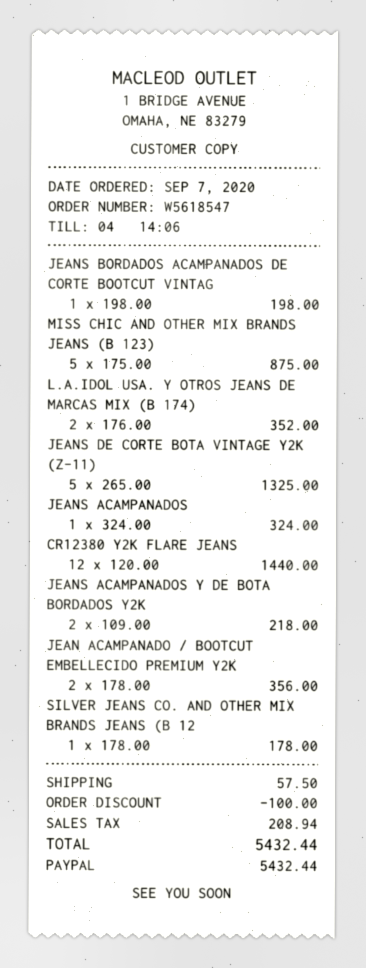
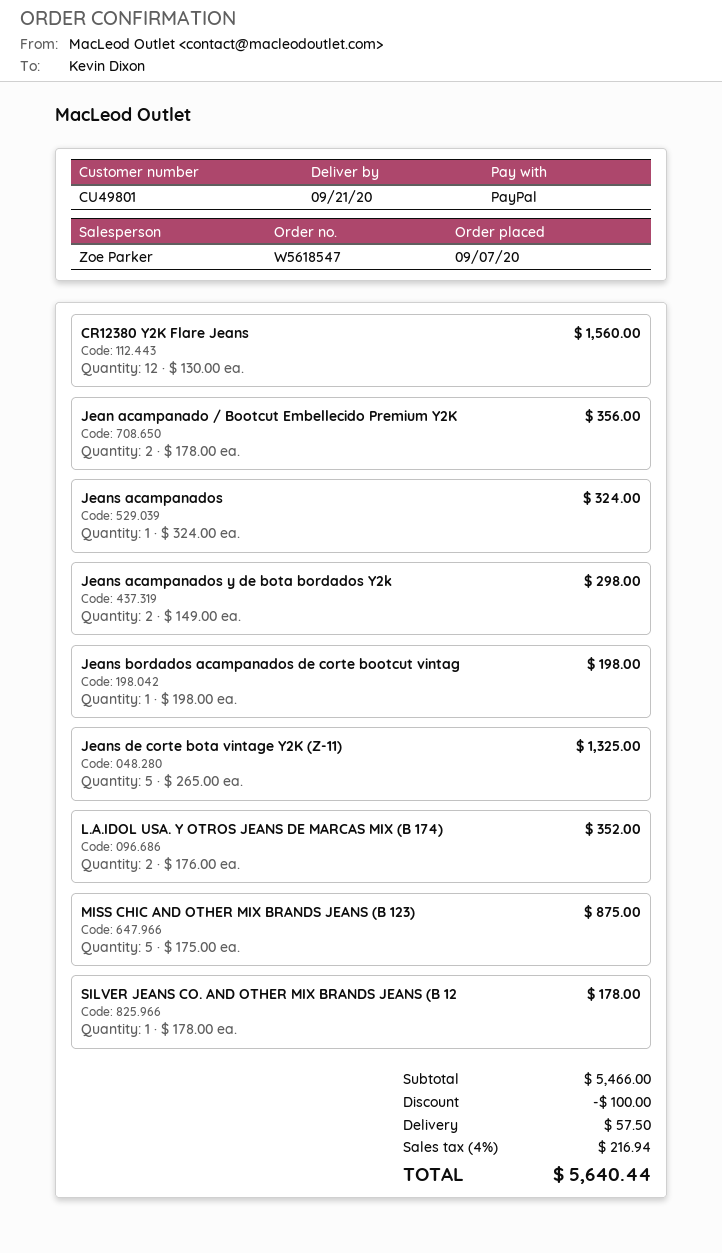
CR12380 Y2K FLARE JEANS: 12 x 120.00 = 1440.00 -> 12 x 130.00 = 1560.00
JEANS ACAMPANADOS Y DE BOTA BORDADOS Y2K: 2 x 109.00 = 218.00 -> 2 x 149.00 = 298.00
tax: 208.94 -> 216.94
total: 5432.44 -> 5640.44

